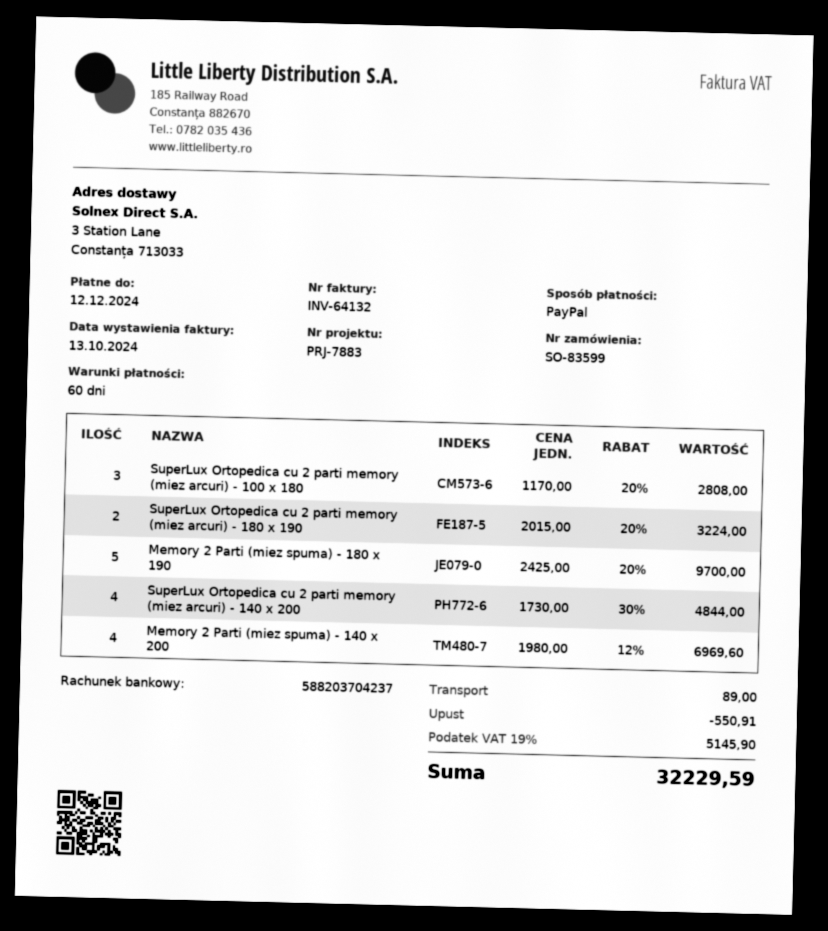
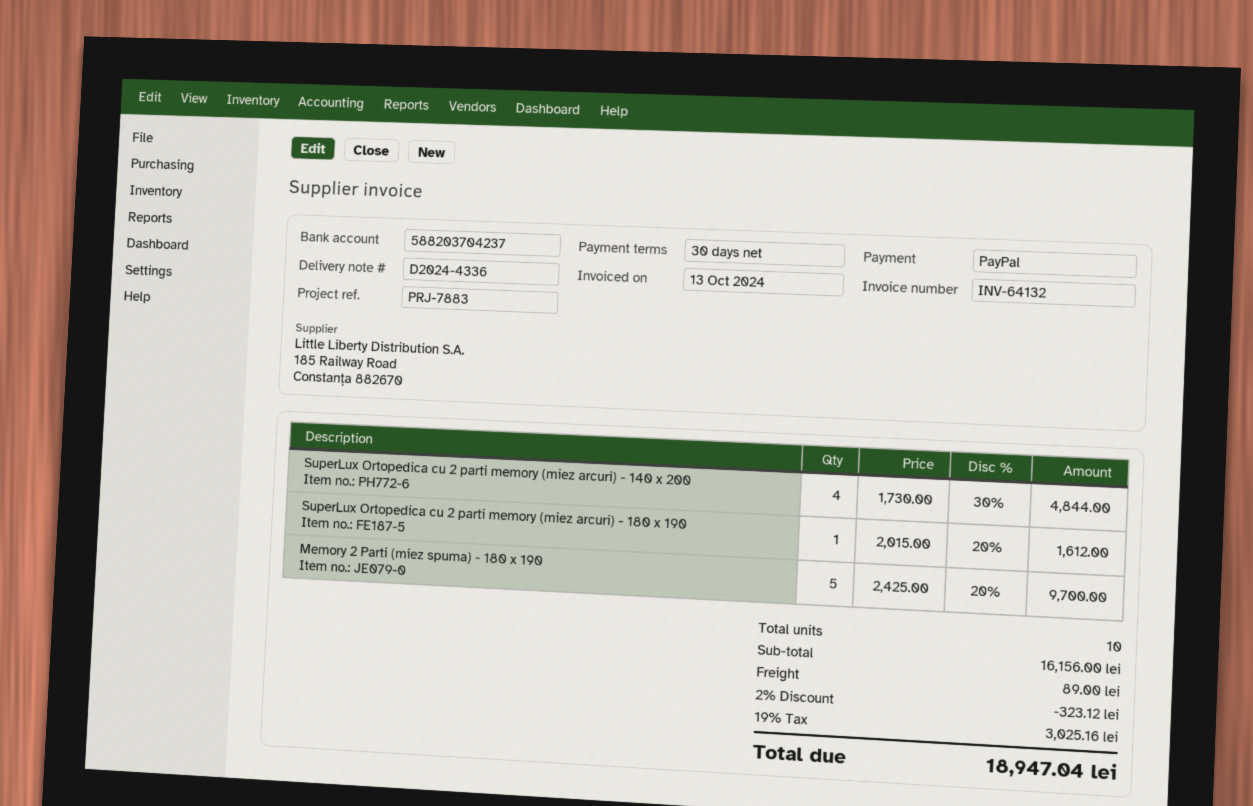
payment terms: 60 days -> 30 days
SuperLux Ortopedica cu 2 parti memory (miez arcuri) - 100 x 180: 3 x 1170.00 - 20% = 2808.00 -> none
SuperLux Ortopedica cu 2 parti memory (miez arcuri) - 180 x 190: 2 x 2015.00 - 20% = 3224.00 -> 1 x 2015.00 - 20% = 1612.00
Memory 2 Parti (miez spuma) - 140 x 200: 4 x 1980.00 - 12% = 6969.60 -> none
discount: 550.91 -> 323.12
tax: 19% = 5145.90 -> 19% = 3025.16
total: 32229.59 -> 18947.04

